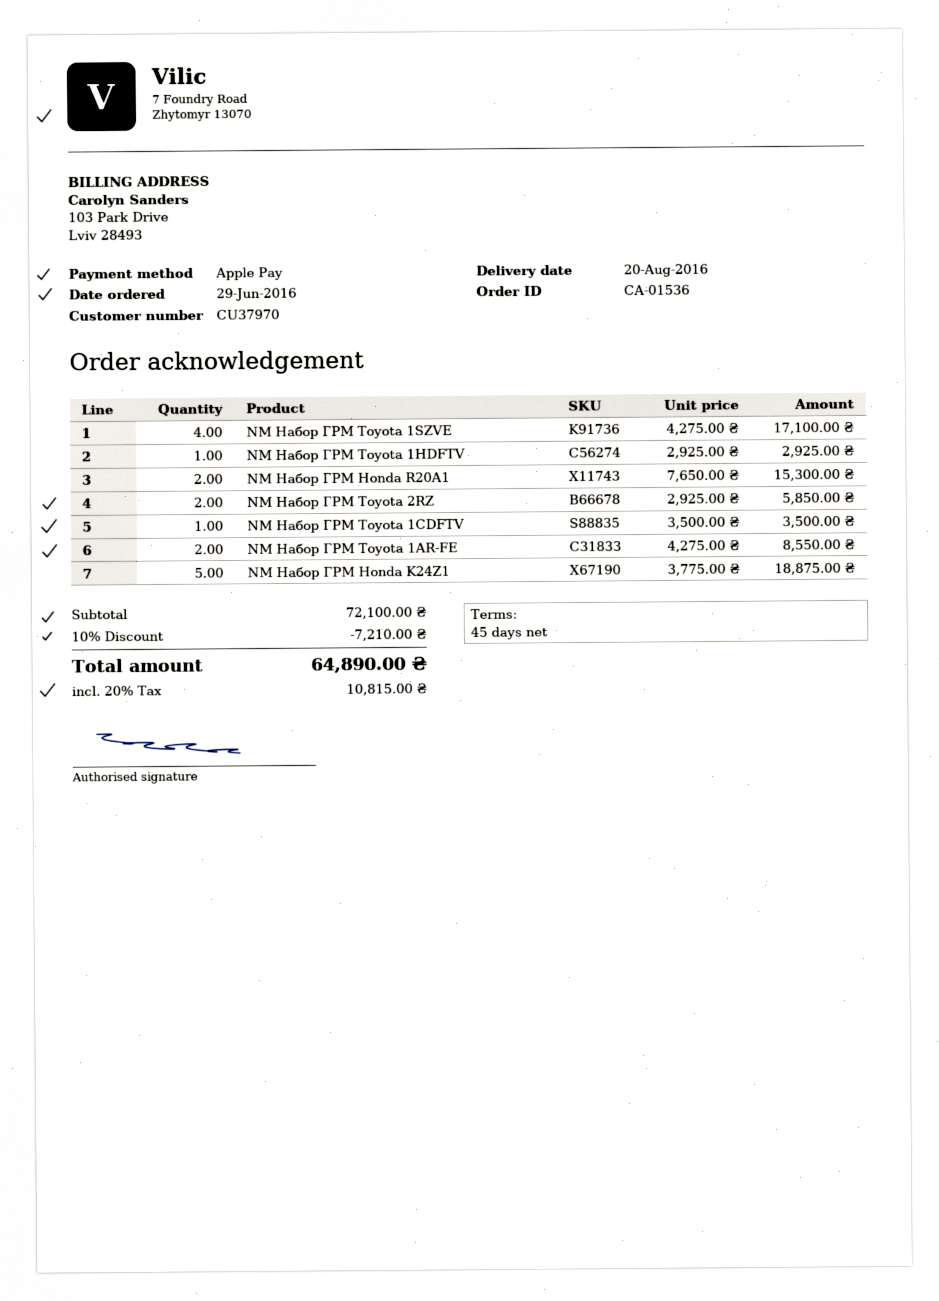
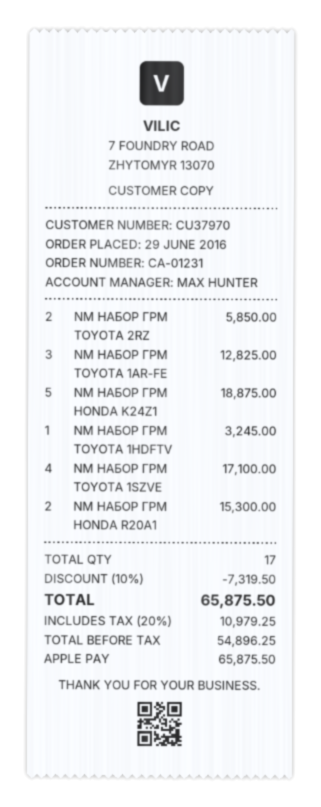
order number: CA-01536 -> CA-01231
NM Набор ГРМ Toyota 1HDFTV: 1 for 2925.00 -> 1 for 3245.00
NM Набор ГРМ Toyota 1CDFTV: 1 for 3500.00 -> none
NM Набор ГРМ Toyota 1AR-FE: 2 for 8550.00 -> 3 for 12825.00
discount: 10% = 7210.00 -> 10% = 7319.50
tax: 20% = 10815.00 -> 20% = 10979.25
total: 64890.00 -> 65875.50

